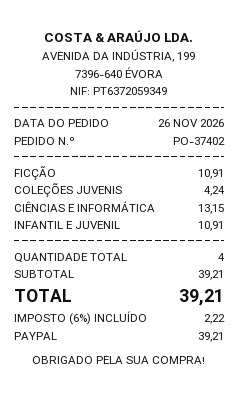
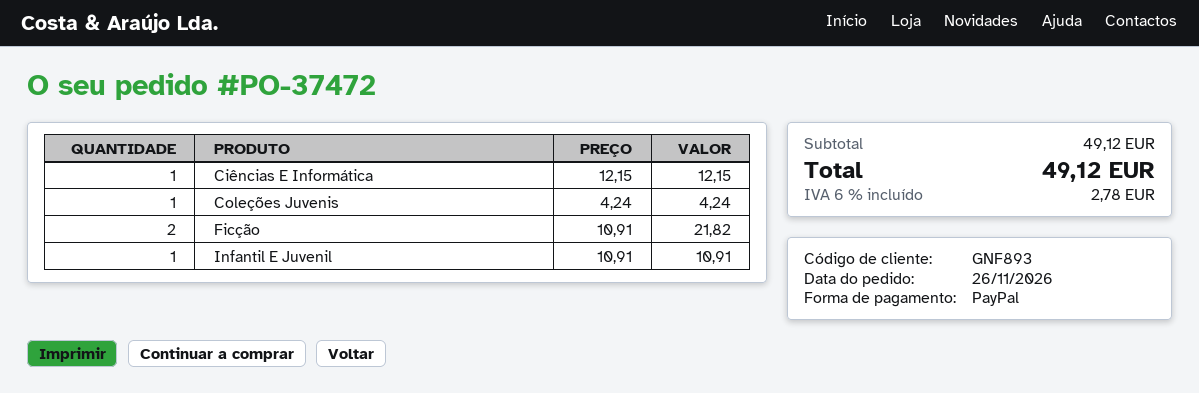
order number: PO-37402 -> PO-37472
FICÇÃO: 1 x 10.91 = 10.91 -> 2 x 10.91 = 21.82
CIÊNCIAS E INFORMÁTICA: 1 x 13.15 = 13.15 -> 1 x 12.15 = 12.15
subtotal: 39.21 -> 49.12
tax: 6% = 2.22 -> 6% = 2.78
total: 39.21 -> 49.12

